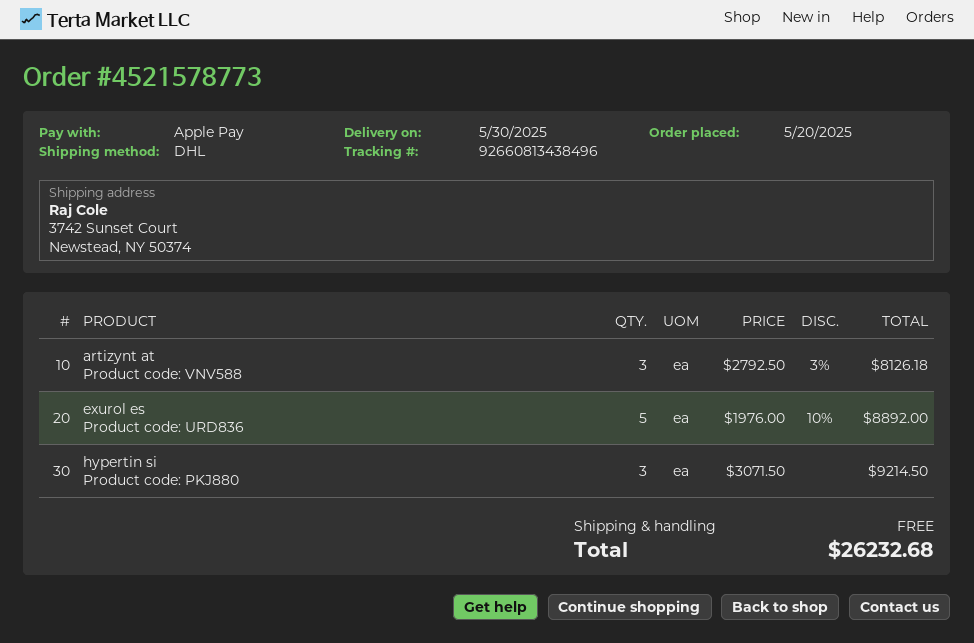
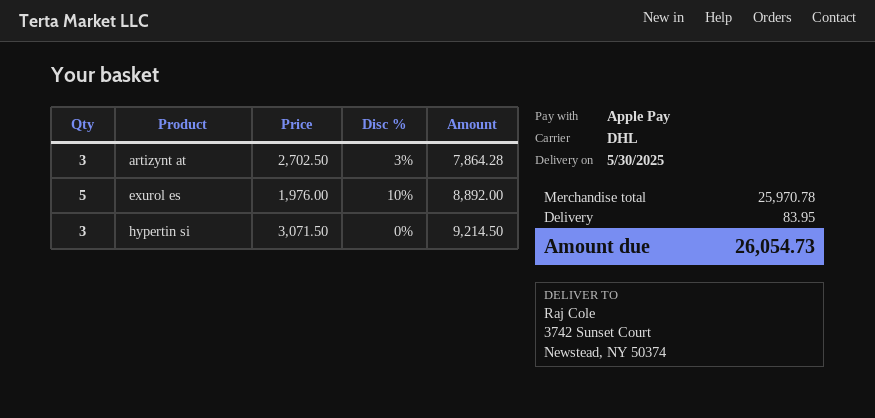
artizynt at: 3 x 2792.50 - 3% = 8126.18 -> 3 x 2702.50 - 3% = 7864.28
shipping: 0.00 -> 83.95
total: 26232.68 -> 26054.73

